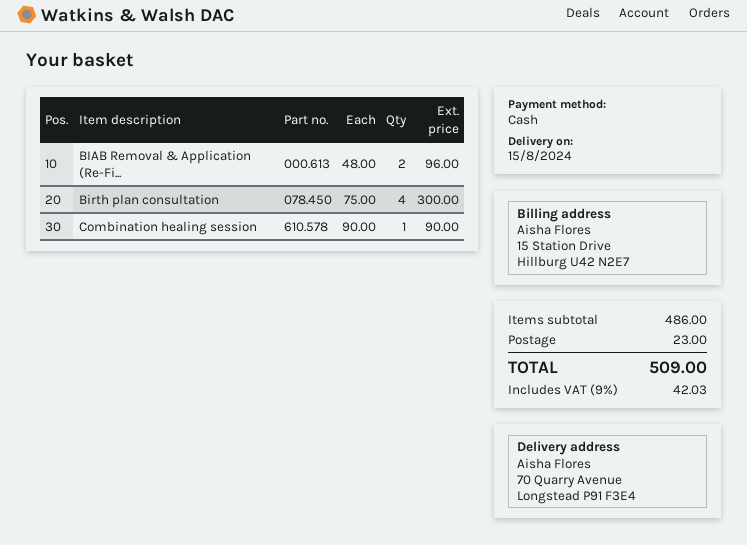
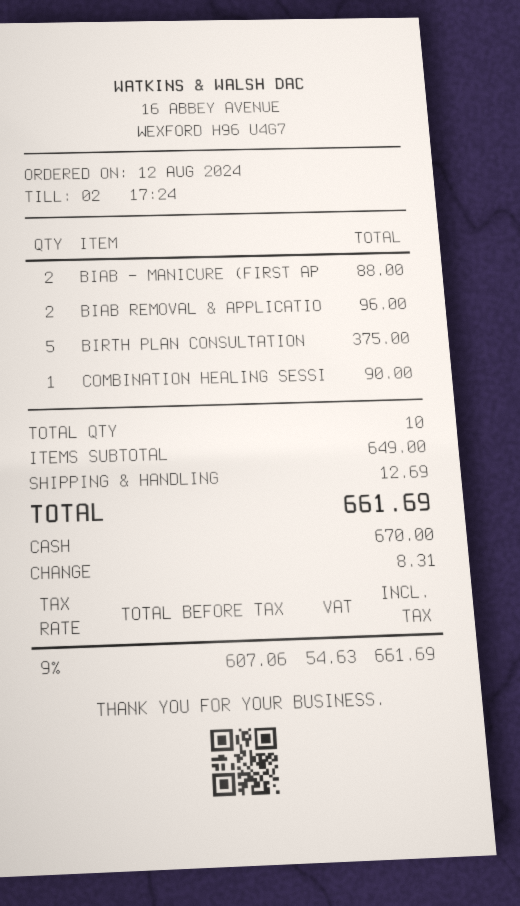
Birth plan consultation: 4 for 300.00 -> 5 for 375.00
BIAB - MANICURE (FIRST AP: none -> 2 for 88.00
subtotal: 486.00 -> 649.00
shipping: 23.00 -> 12.69
tax: 9% = 42.03 -> 9% = 54.63
total: 509.00 -> 661.69

